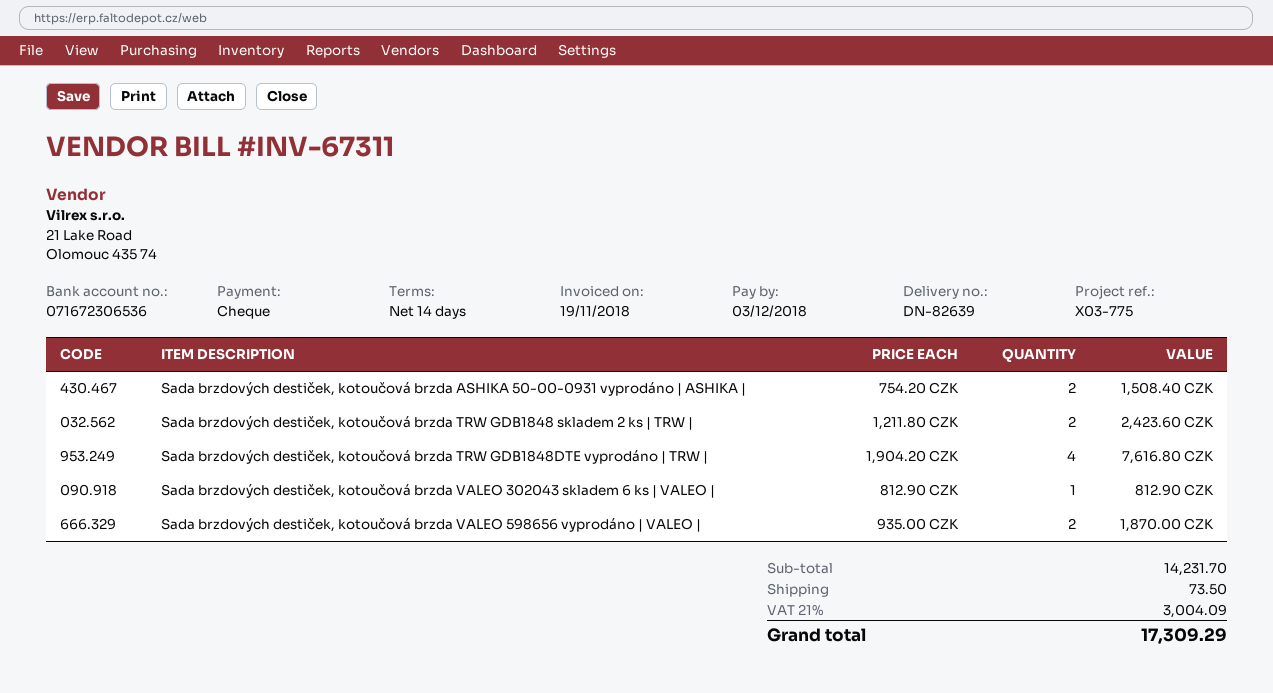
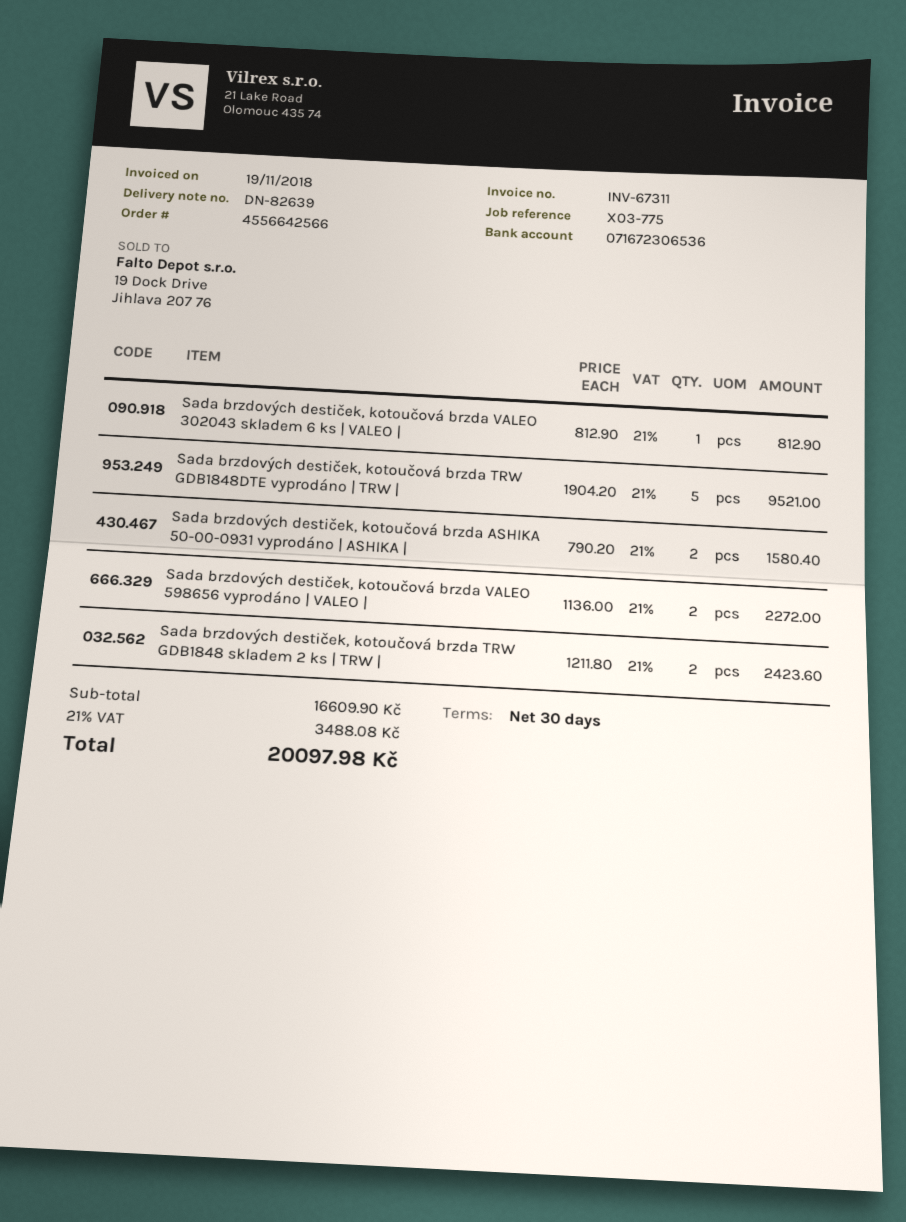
payment terms: 14 days -> 30 days
Sada brzdových destiček, kotoučová brzda ASHIKA 50-00-0931 vyprodáno | ASHIKA |: 2 x 754.20 = 1508.40 -> 2 x 790.20 = 1580.40
Sada brzdových destiček, kotoučová brzda TRW GDB1848DTE vyprodáno | TRW |: 4 x 1904.20 = 7616.80 -> 5 x 1904.20 = 9521.00
Sada brzdových destiček, kotoučová brzda VALEO 598656 vyprodáno | VALEO |: 2 x 935.00 = 1870.00 -> 2 x 1136.00 = 2272.00
subtotal: 14231.70 -> 16609.90
shipping: 73.50 -> none
tax: 21% = 3004.09 -> 21% = 3488.08
total: 17309.29 -> 20097.98

